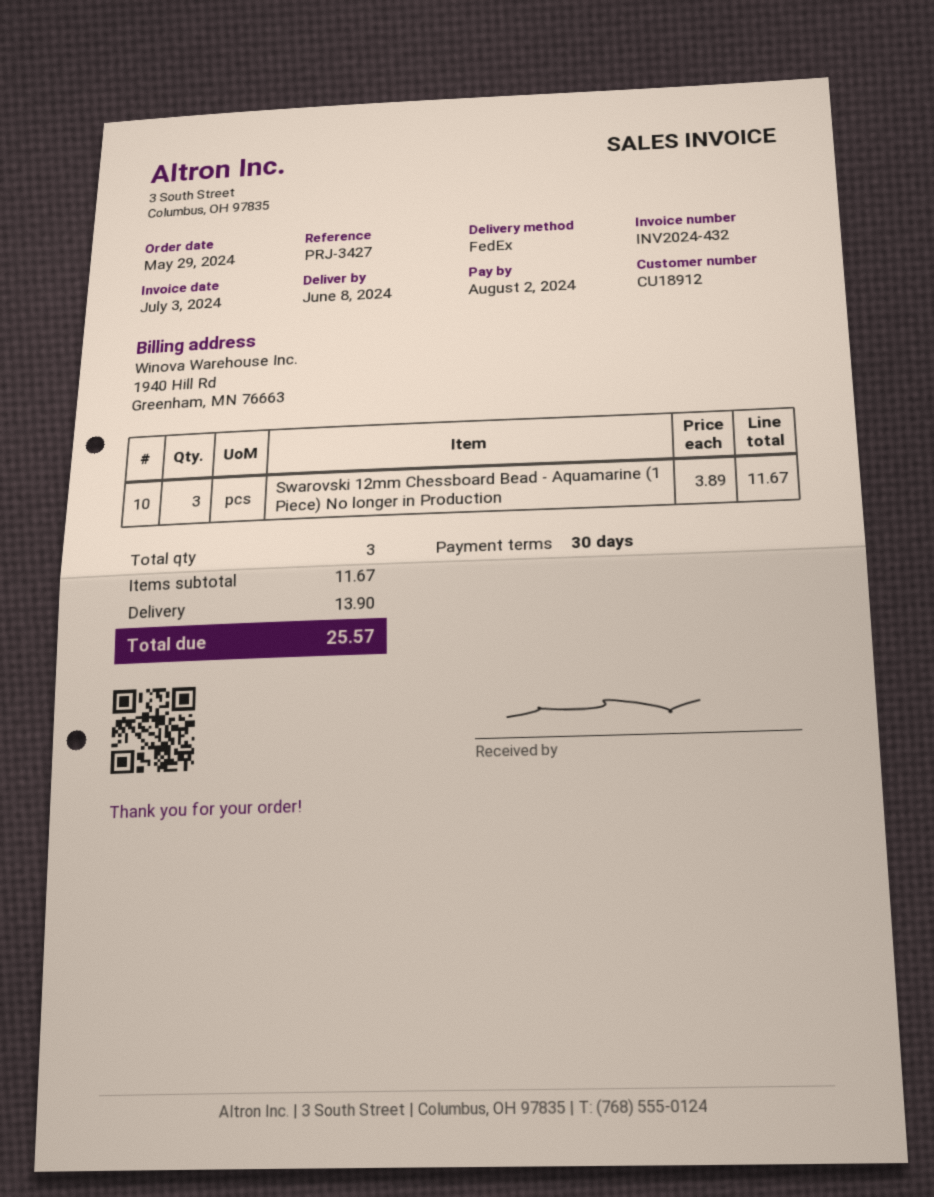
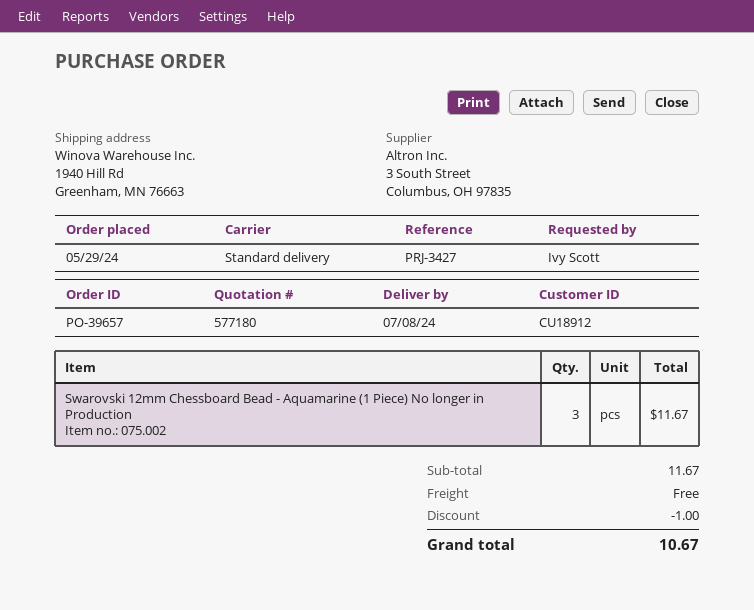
delivery date: 2024-06-08 -> 2024-07-08
shipping method: FedEx -> standard
discount: none -> 1.00
shipping: 13.90 -> 0.00
total: 25.57 -> 10.67

